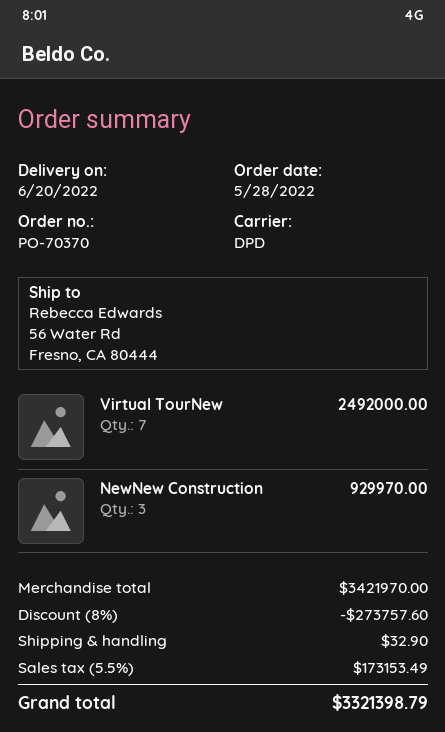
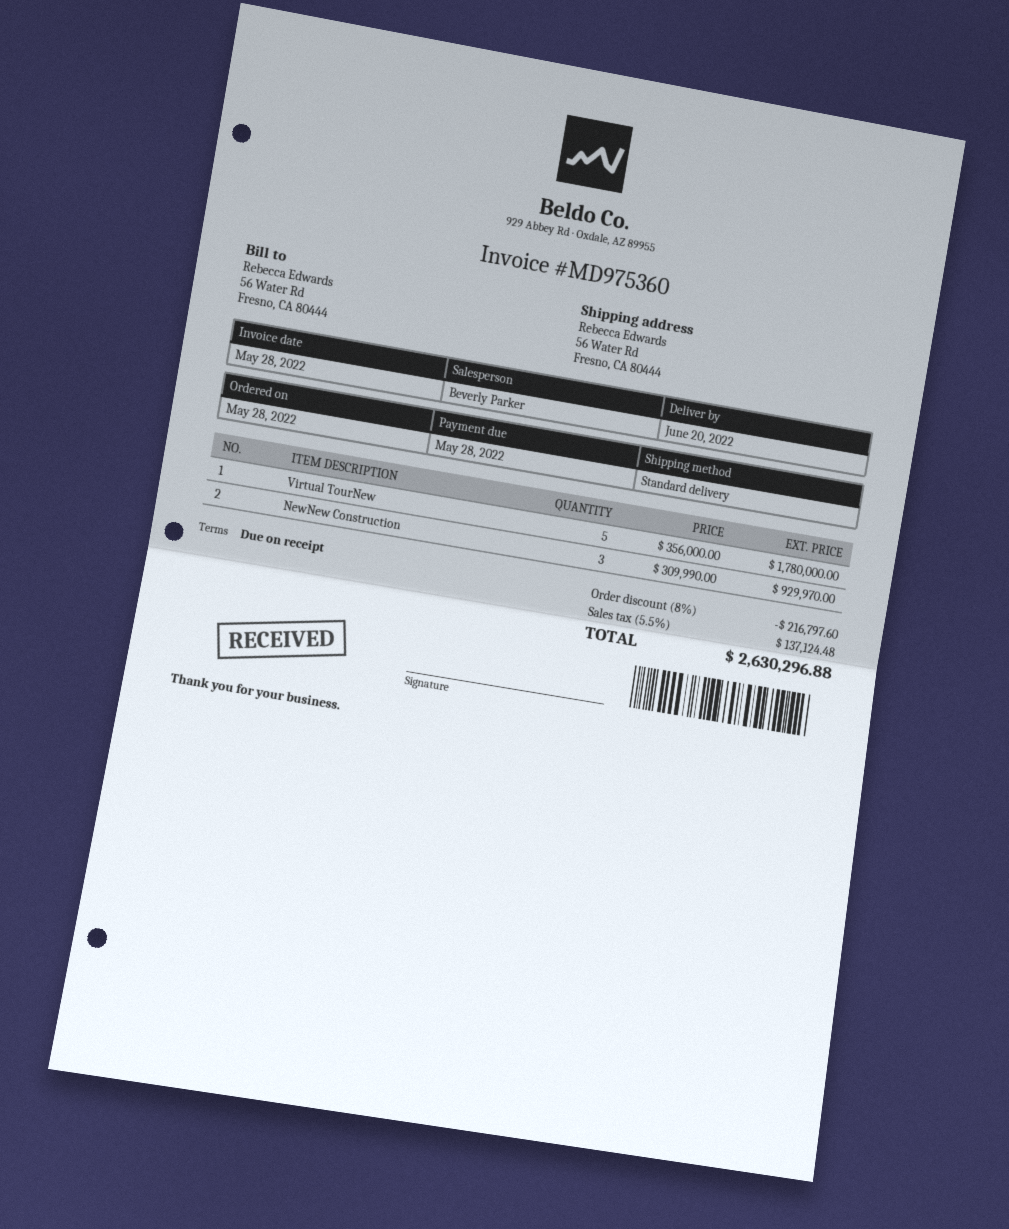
shipping method: DPD -> standard
Virtual TourNew: 7 for 2492000.00 -> 5 for 1780000.00
discount: 8% = 273757.60 -> 8% = 216797.60
shipping: 32.90 -> none
tax: 5.5% = 173153.49 -> 5.5% = 137124.48
total: 3321398.79 -> 2630296.88

